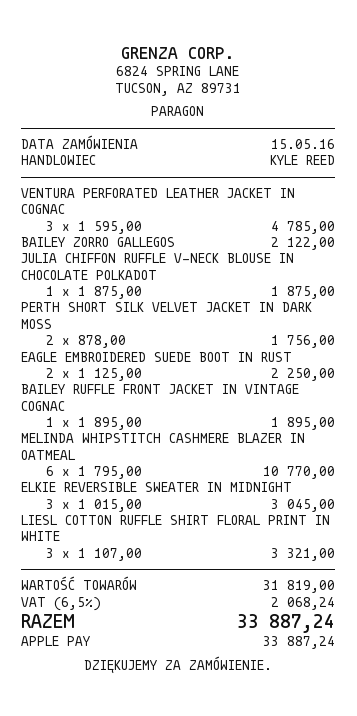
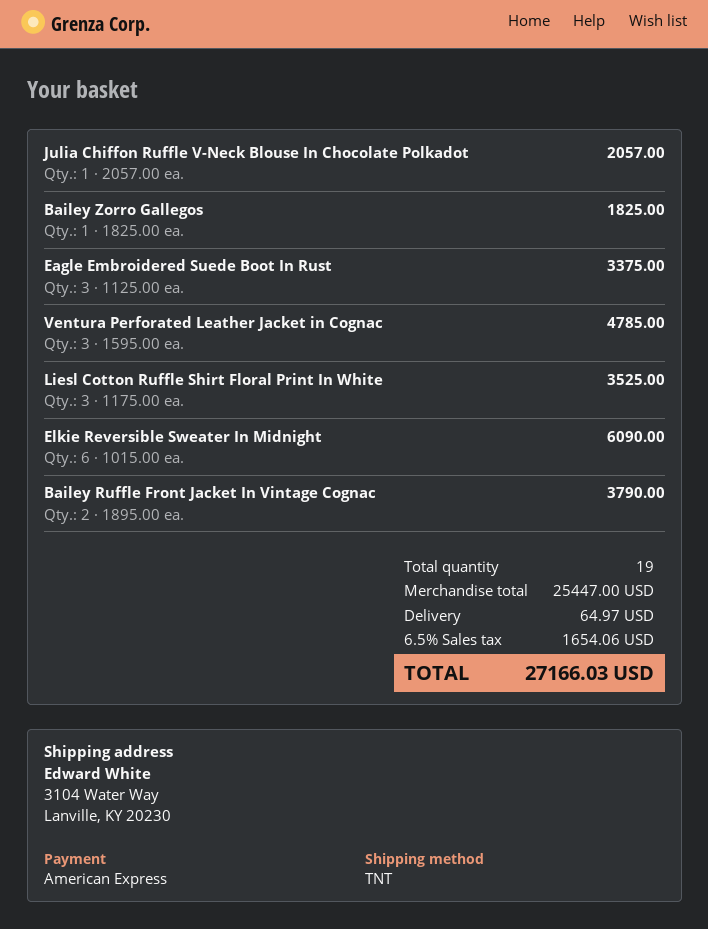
payment method: Apple Pay -> American Express
BAILEY ZORRO GALLEGOS: 1 x 2122.00 = 2122.00 -> 1 x 1825.00 = 1825.00
JULIA CHIFFON RUFFLE V-NECK BLOUSE IN CHOCOLATE POLKADOT: 1 x 1875.00 = 1875.00 -> 1 x 2057.00 = 2057.00
PERTH SHORT SILK VELVET JACKET IN DARK MOSS: 2 x 878.00 = 1756.00 -> none
EAGLE EMBROIDERED SUEDE BOOT IN RUST: 2 x 1125.00 = 2250.00 -> 3 x 1125.00 = 3375.00
BAILEY RUFFLE FRONT JACKET IN VINTAGE COGNAC: 1 x 1895.00 = 1895.00 -> 2 x 1895.00 = 3790.00
MELINDA WHIPSTITCH CASHMERE BLAZER IN OATMEAL: 6 x 1795.00 = 10770.00 -> none
ELKIE REVERSIBLE SWEATER IN MIDNIGHT: 3 x 1015.00 = 3045.00 -> 6 x 1015.00 = 6090.00
LIESL COTTON RUFFLE SHIRT FLORAL PRINT IN WHITE: 3 x 1107.00 = 3321.00 -> 3 x 1175.00 = 3525.00
subtotal: 31819.00 -> 25447.00
shipping: none -> 64.97
tax: 6.5% = 2068.24 -> 6.5% = 1654.06
total: 33887.24 -> 27166.03

